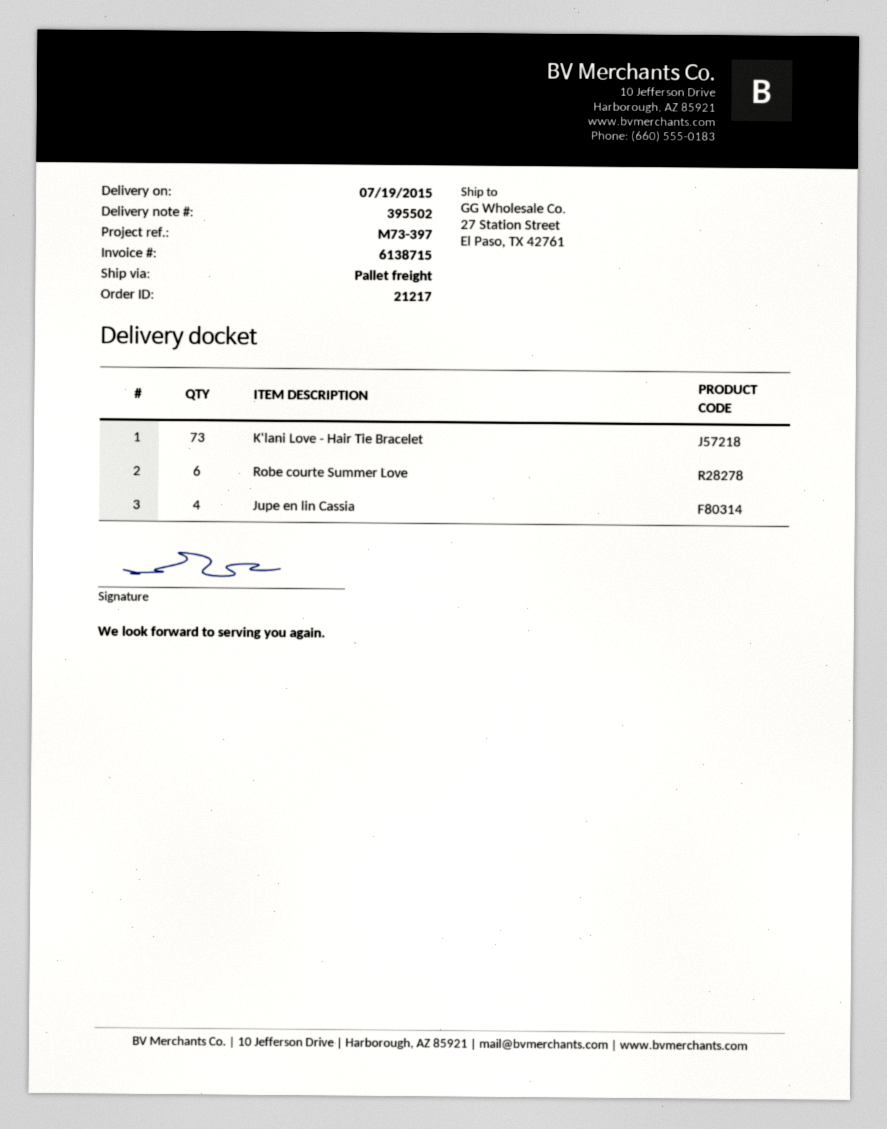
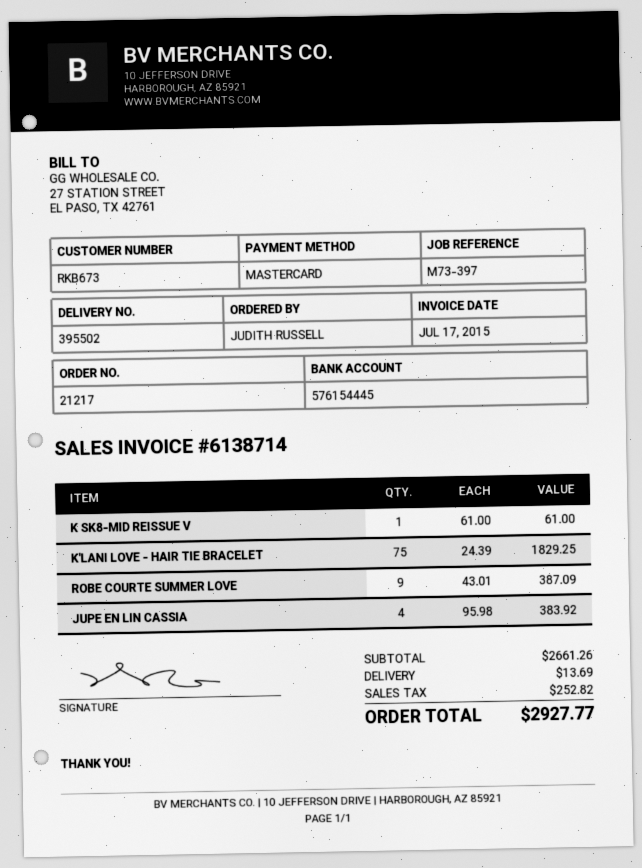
invoice number: 6138715 -> 6138714
K'lani Love - Hair Tie Bracelet: 73 -> 75
Robe courte Summer Love: 6 -> 9
K SK8-MID REISSUE V: none -> 1

